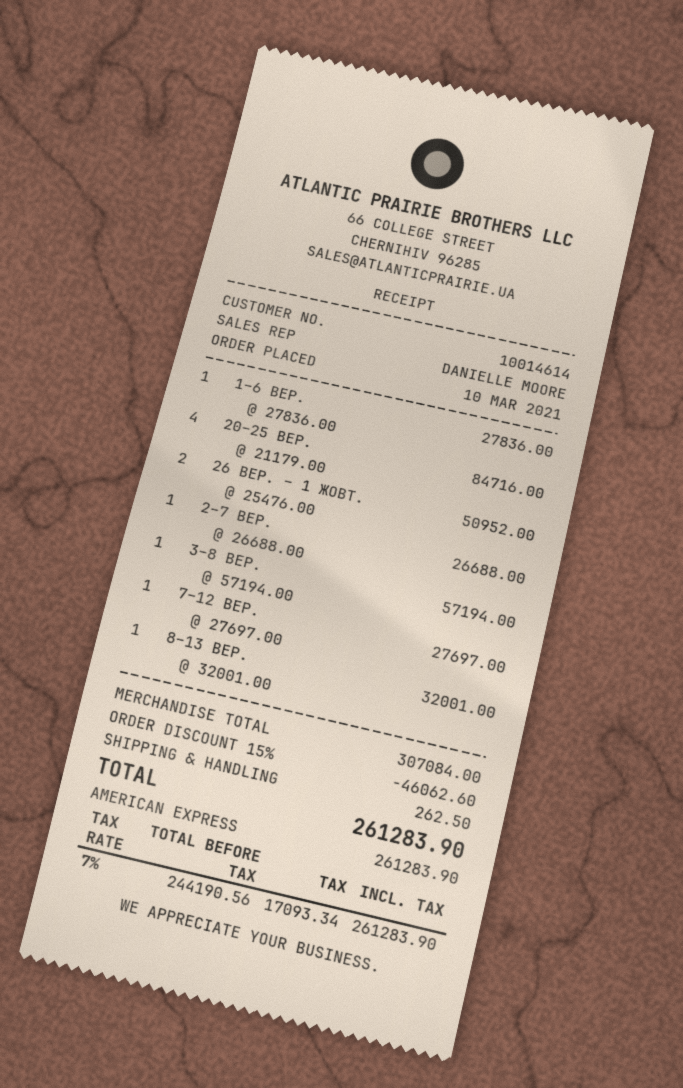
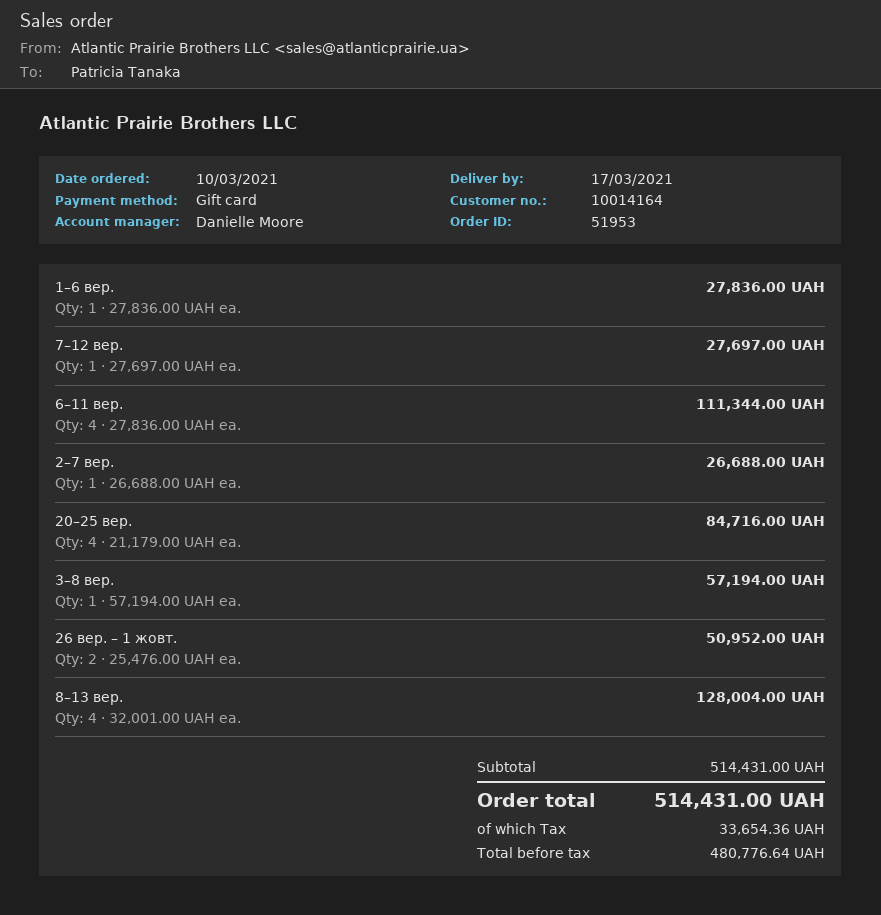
customer number: 10014614 -> 10014164
payment method: American Express -> gift card
8–13 ВЕР.: 1 x 32001.00 = 32001.00 -> 4 x 32001.00 = 128004.00
6–11 вер.: none -> 4 x 27836.00 = 111344.00
subtotal: 307084.00 -> 514431.00
discount: 15% = 46062.60 -> none
shipping: 262.50 -> none
net: 244190.56 -> 480776.64
tax: 17093.34 -> 33654.36
total: 261283.90 -> 514431.00

